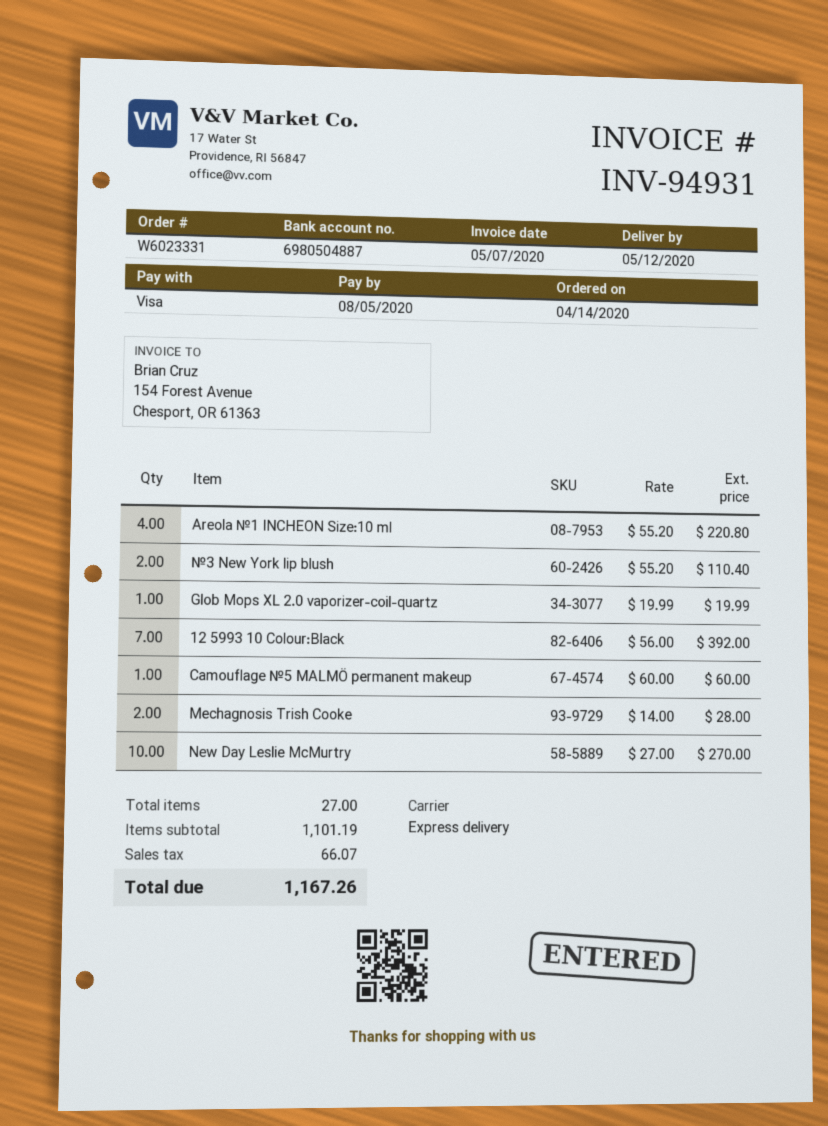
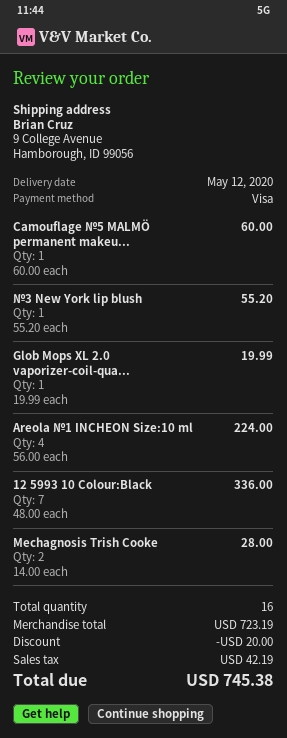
Areola №1 INCHEON Size:10 ml: 4 x 55.20 = 220.80 -> 4 x 56.00 = 224.00
№3 New York lip blush: 2 x 55.20 = 110.40 -> 1 x 55.20 = 55.20
12 5993 10 Colour:Black: 7 x 56.00 = 392.00 -> 7 x 48.00 = 336.00
New Day Leslie McMurtry: 10 x 27.00 = 270.00 -> none
total quantity: 27 -> 16
subtotal: 1101.19 -> 723.19
discount: none -> 20.00
tax: 66.07 -> 42.19
total: 1167.26 -> 745.38

